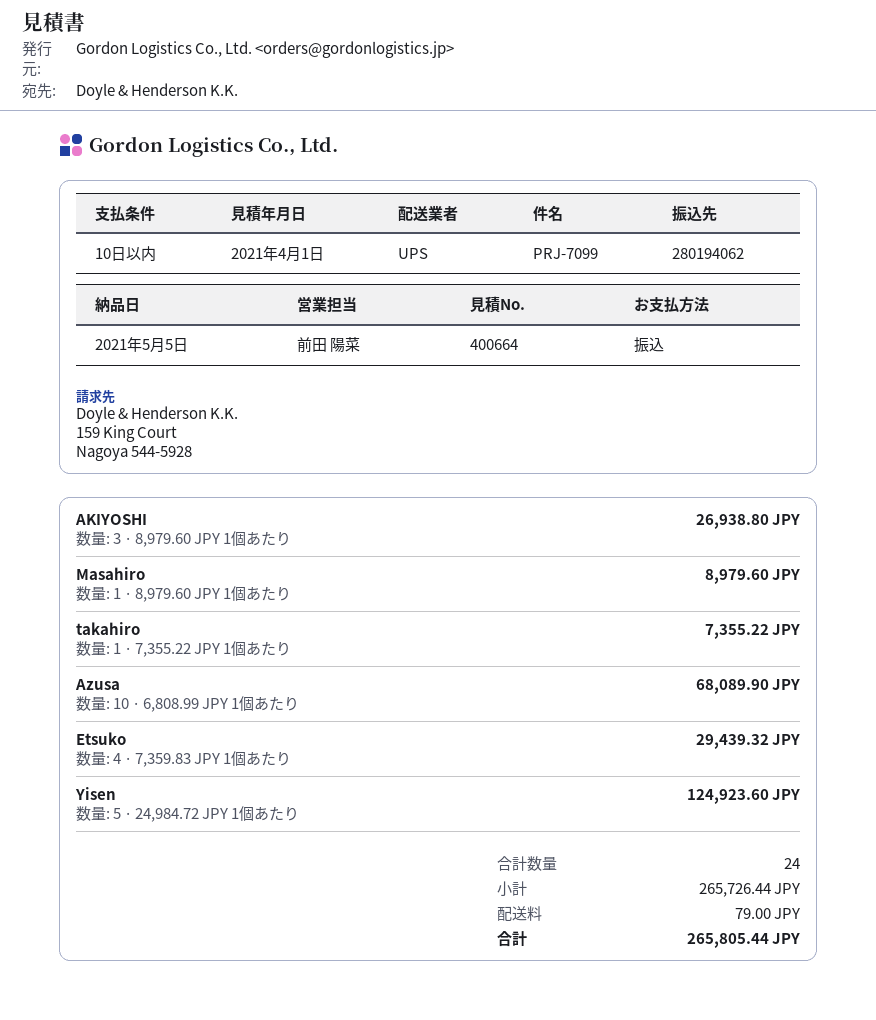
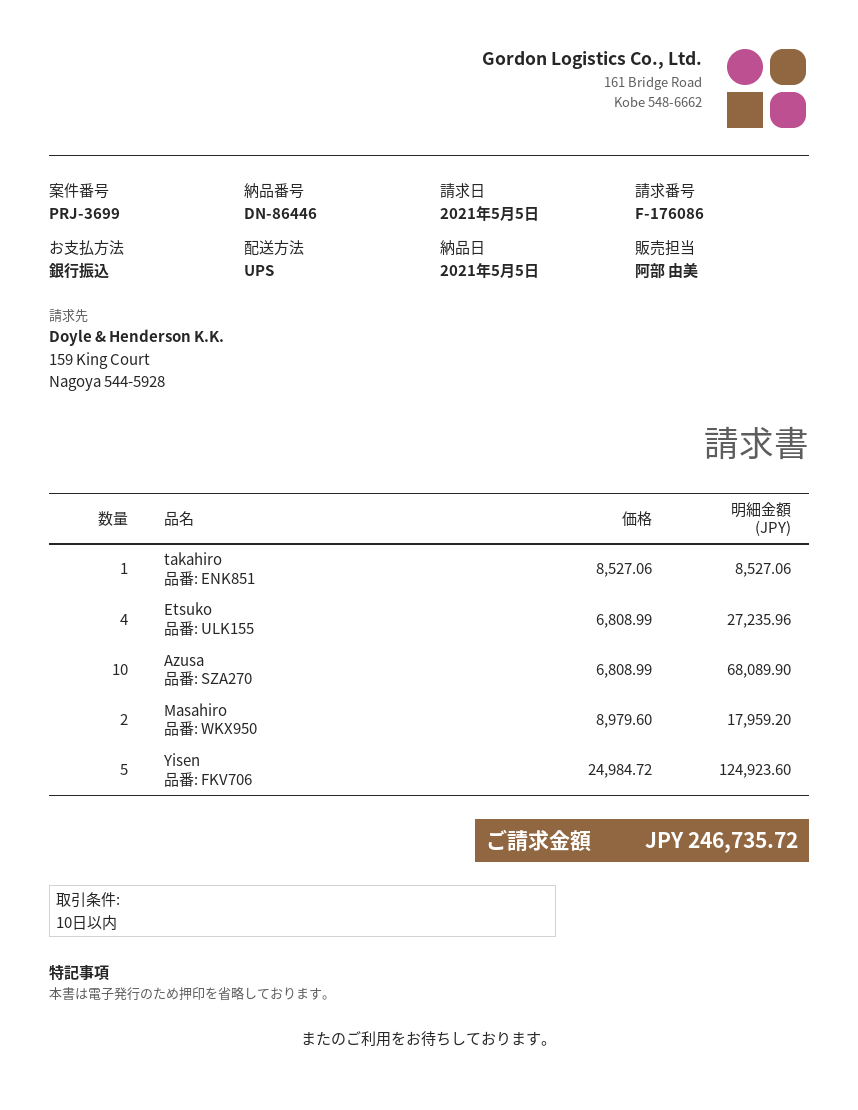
reference: PRJ-7099 -> PRJ-3699
sales rep: 前田 陽菜 -> 阿部 由美
AKIYOSHI: 3 x 8979.60 = 26938.80 -> none
Masahiro: 1 x 8979.60 = 8979.60 -> 2 x 8979.60 = 17959.20
takahiro: 1 x 7355.22 = 7355.22 -> 1 x 8527.06 = 8527.06
Etsuko: 4 x 7359.83 = 29439.32 -> 4 x 6808.99 = 27235.96
shipping: 79.00 -> none
total: 265805.44 -> 246735.72

